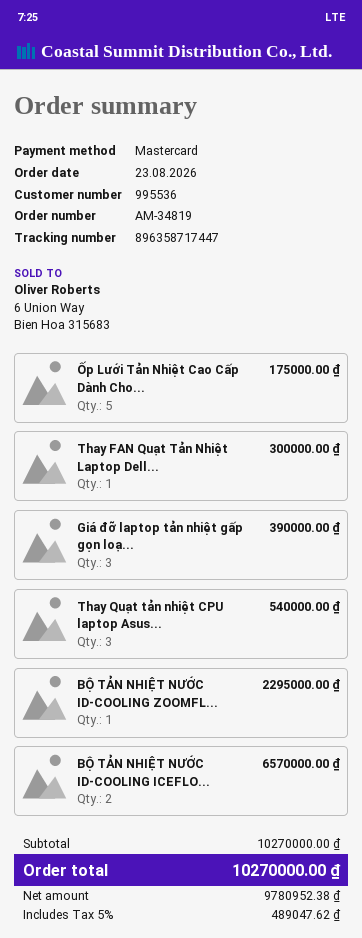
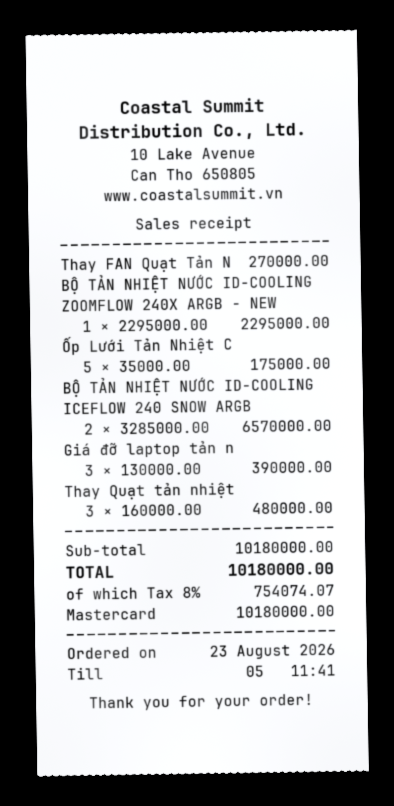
Thay FAN Quạt Tản Nhiệt Laptop Dell...: 1 for 300000.00 -> 1 for 270000.00
Thay Quạt tản nhiệt CPU laptop Asus...: 3 for 540000.00 -> 3 for 480000.00
subtotal: 10270000.00 -> 10180000.00
tax: 5% = 489047.62 -> 8% = 754074.07
total: 10270000.00 -> 10180000.00

